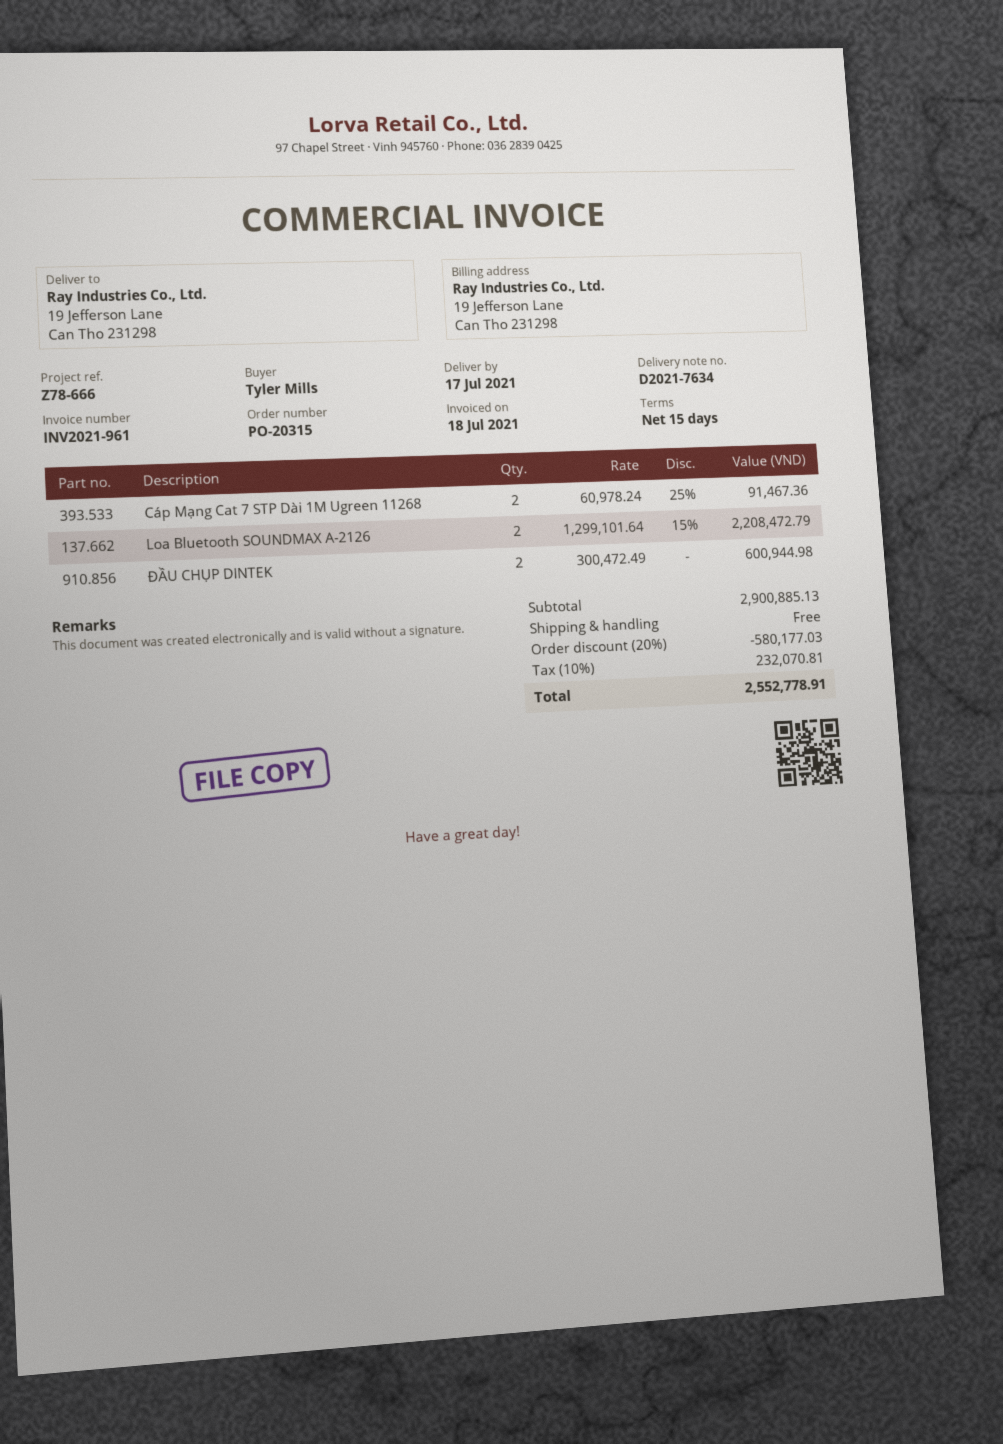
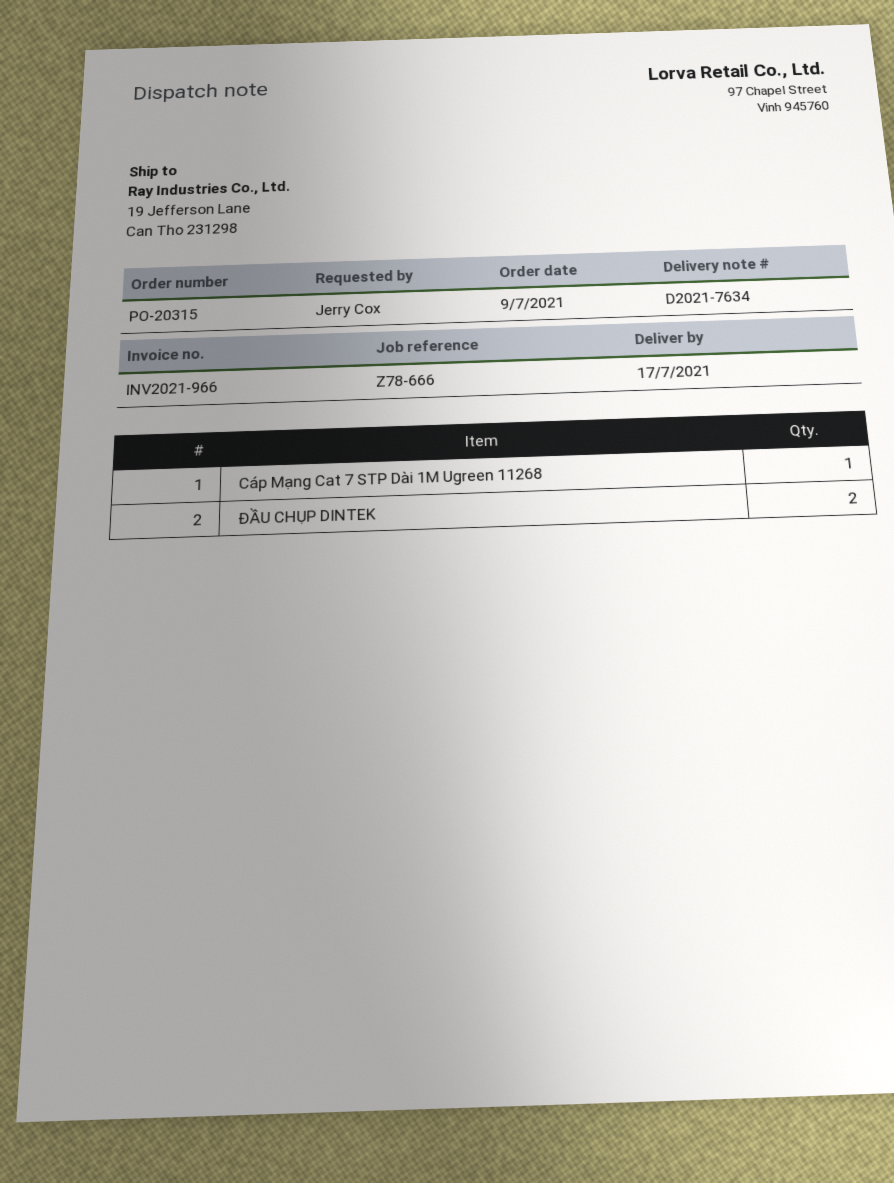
invoice number: INV2021-961 -> INV2021-966
ordered by: Tyler Mills -> Jerry Cox
Cáp Mạng Cat 7 STP Dài 1M Ugreen 11268: 2 -> 1
Loa Bluetooth SOUNDMAX A-2126: 2 -> none

